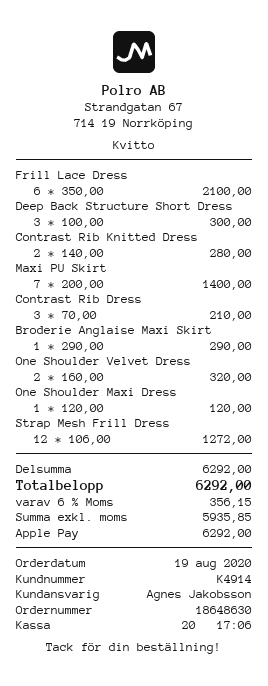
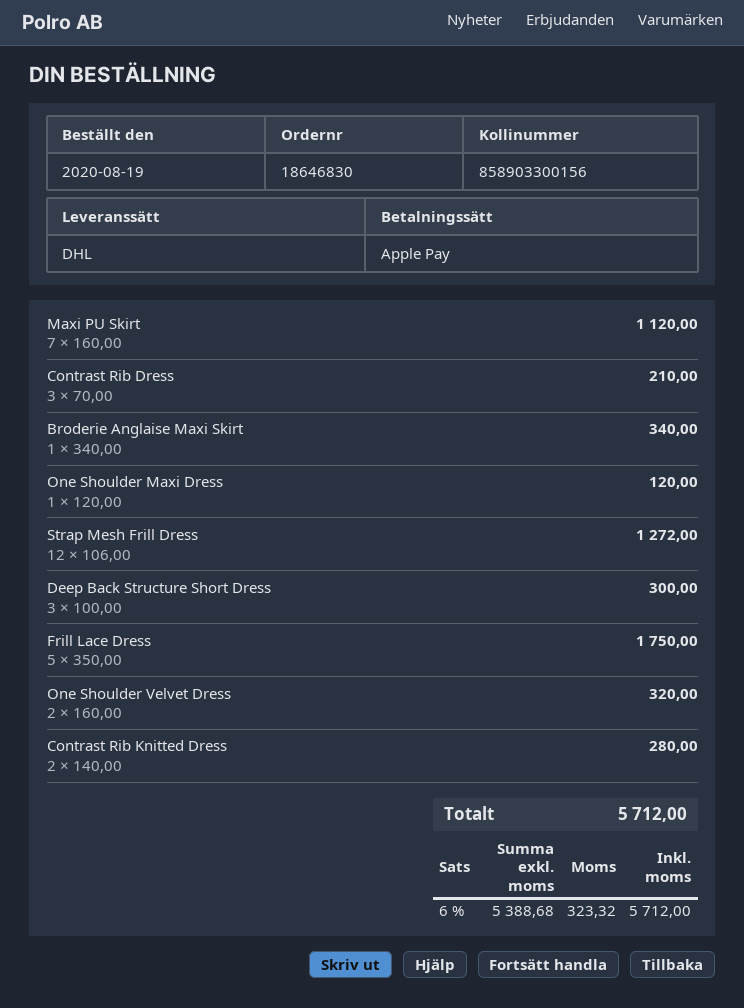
order number: 18648630 -> 18646830
Frill Lace Dress: 6 x 350.00 = 2100.00 -> 5 x 350.00 = 1750.00
Maxi PU Skirt: 7 x 200.00 = 1400.00 -> 7 x 160.00 = 1120.00
Broderie Anglaise Maxi Skirt: 1 x 290.00 = 290.00 -> 1 x 340.00 = 340.00
net: 5935.85 -> 5388.68
tax: 6% = 356.15 -> 6% = 323.32
total: 6292.00 -> 5712.00

